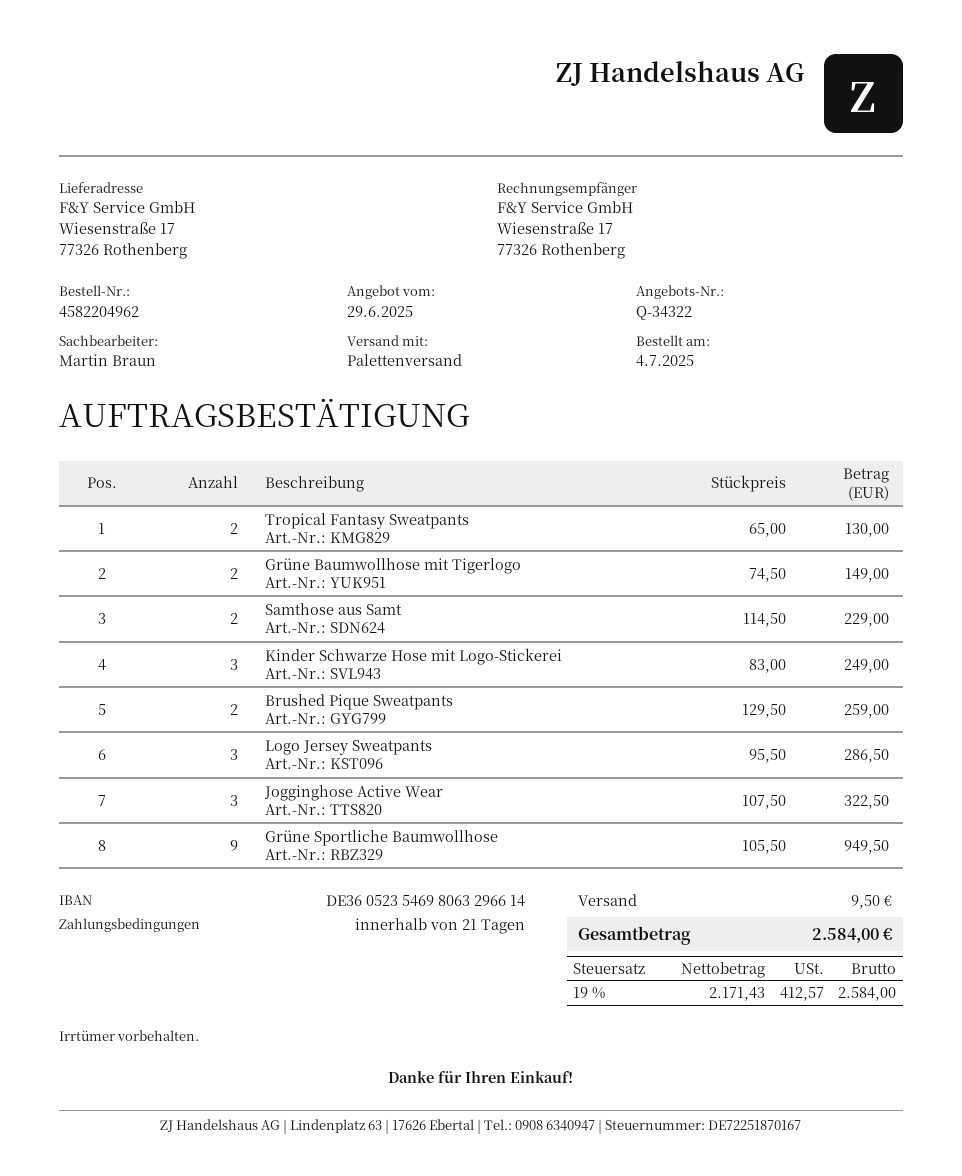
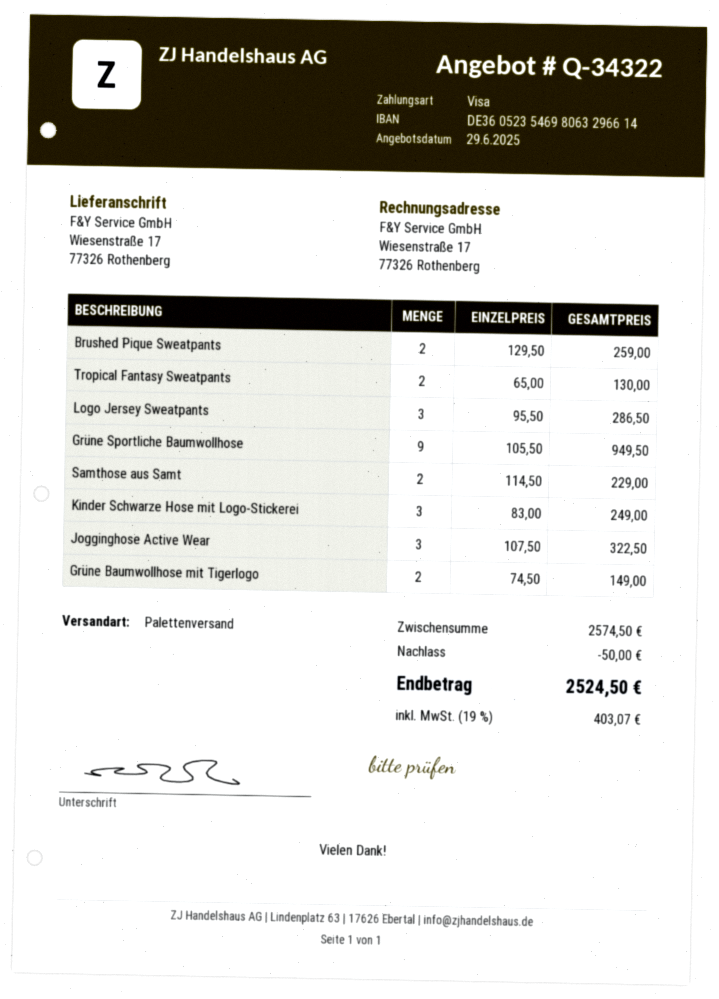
discount: none -> 50.00
shipping: 9.50 -> none
tax: 19% = 412.57 -> 19% = 403.07
total: 2584.00 -> 2524.50

